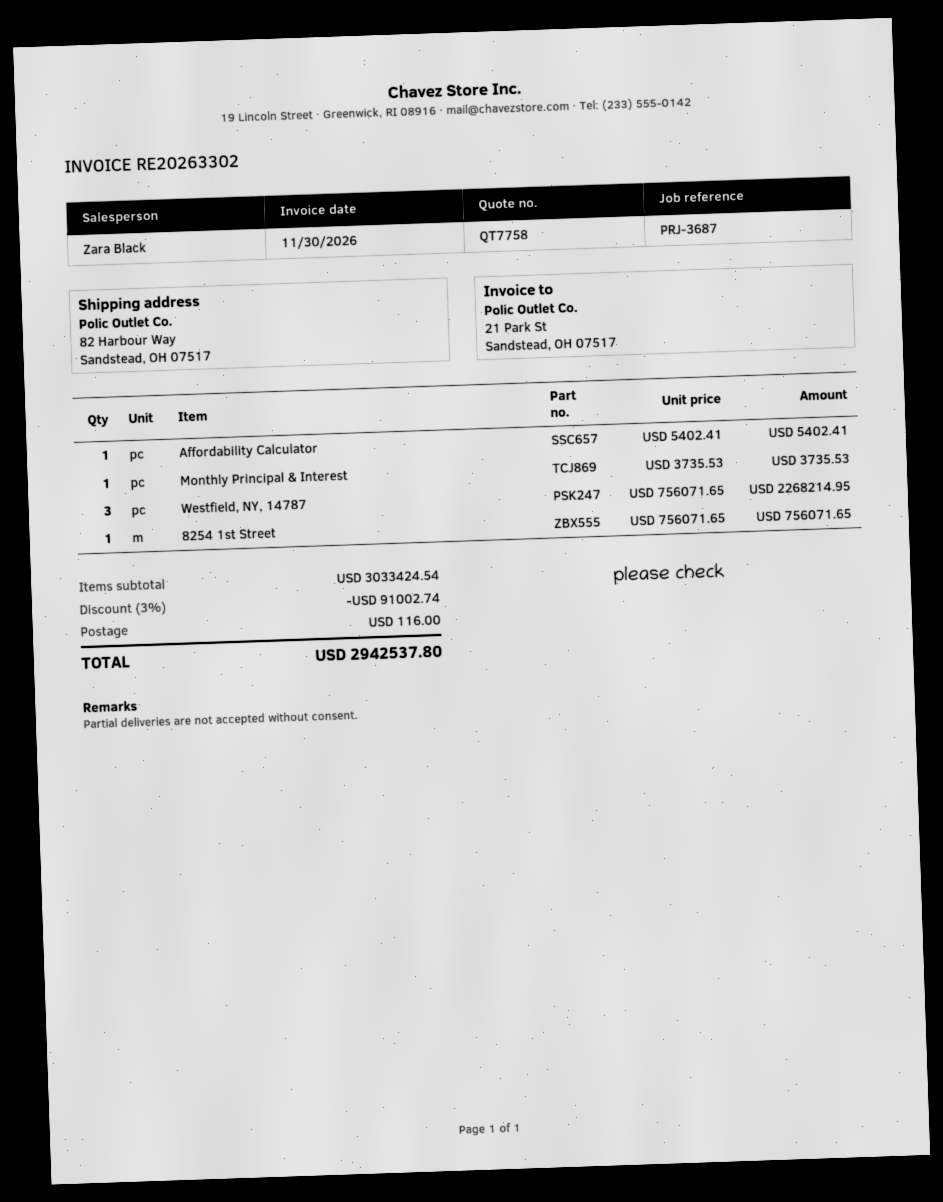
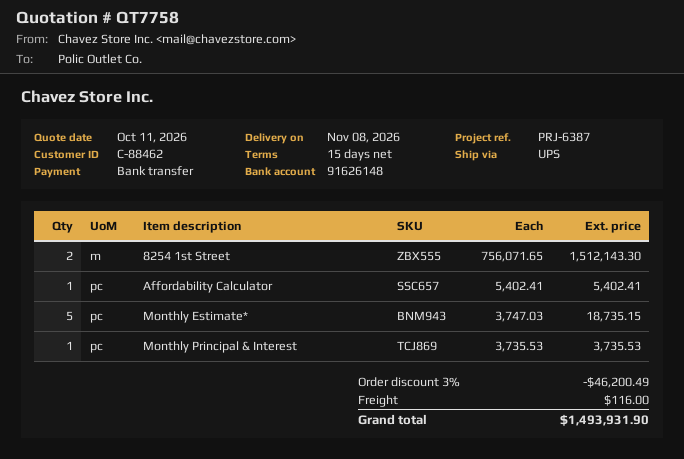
reference: PRJ-3687 -> PRJ-6387
Westfield, NY, 14787: 3 x 756071.65 = 2268214.95 -> none
8254 1st Street: 1 x 756071.65 = 756071.65 -> 2 x 756071.65 = 1512143.30
Monthly Estimate*: none -> 5 x 3747.03 = 18735.15
discount: 3% = 91002.74 -> 3% = 46200.49
total: 2942537.80 -> 1493931.90

